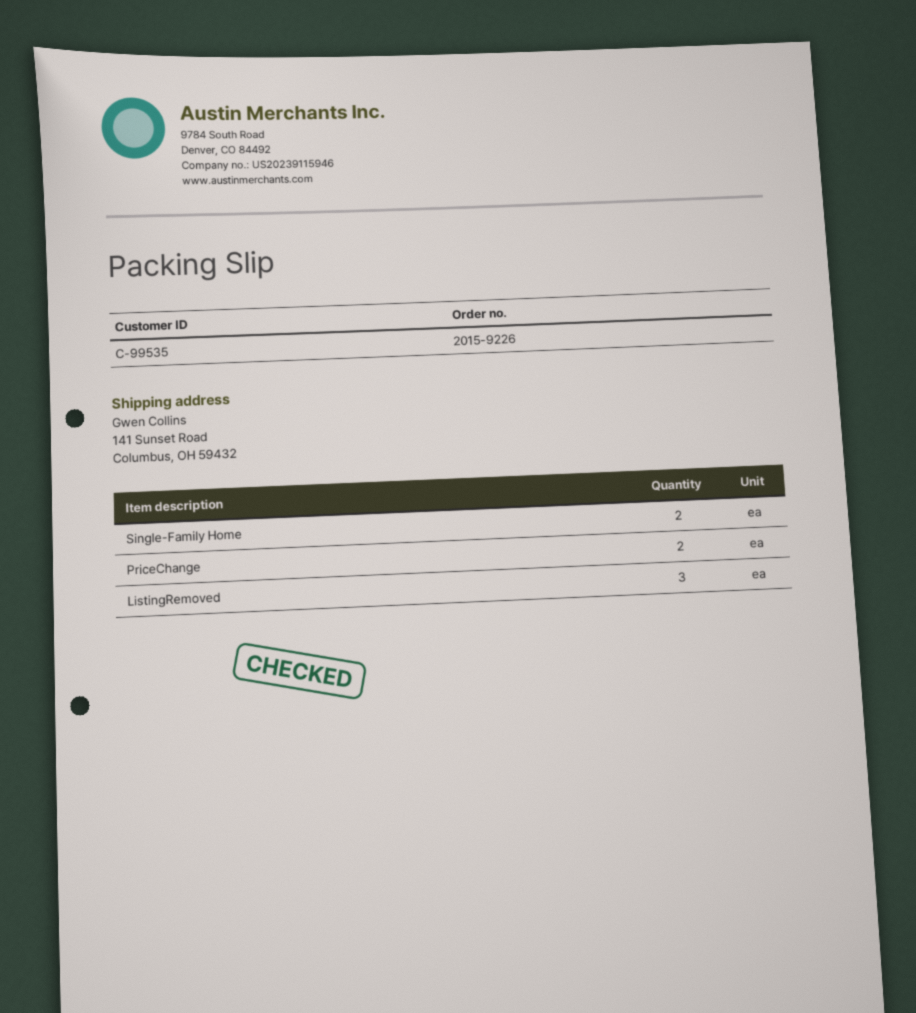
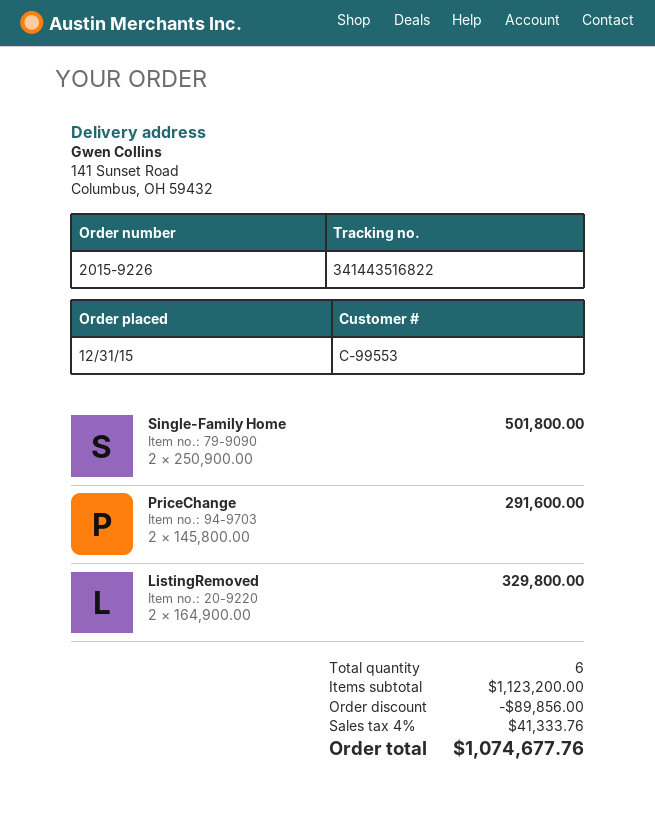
customer number: C-99535 -> C-99553
ListingRemoved: 3 -> 2

